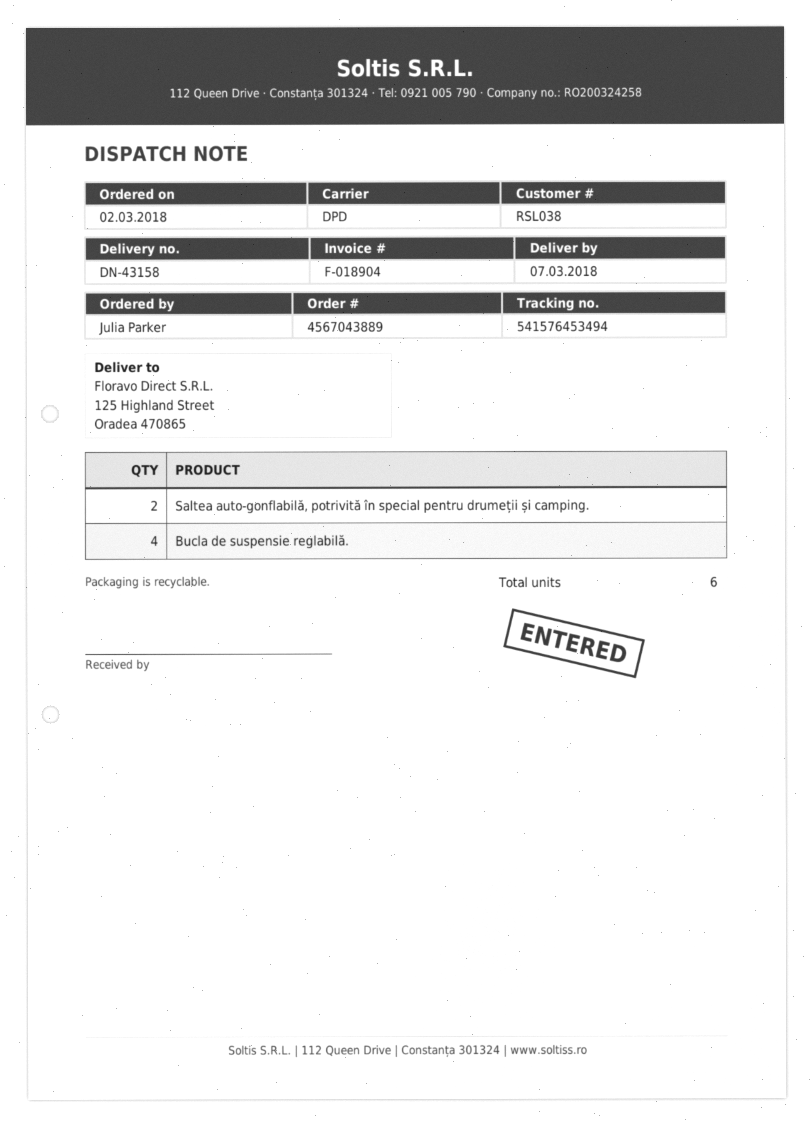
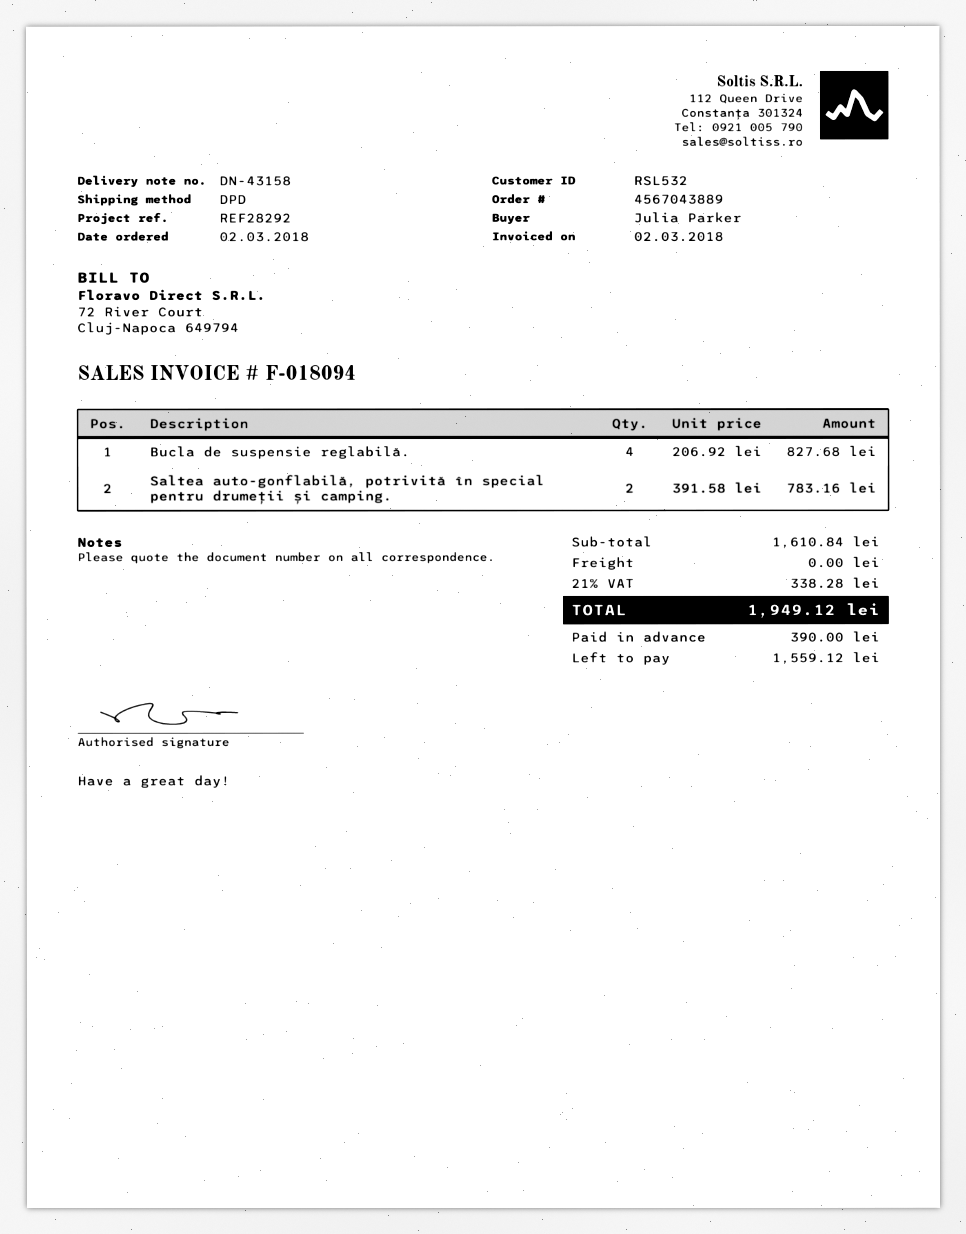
invoice number: F-018904 -> F-018094
customer number: RSL038 -> RSL532

